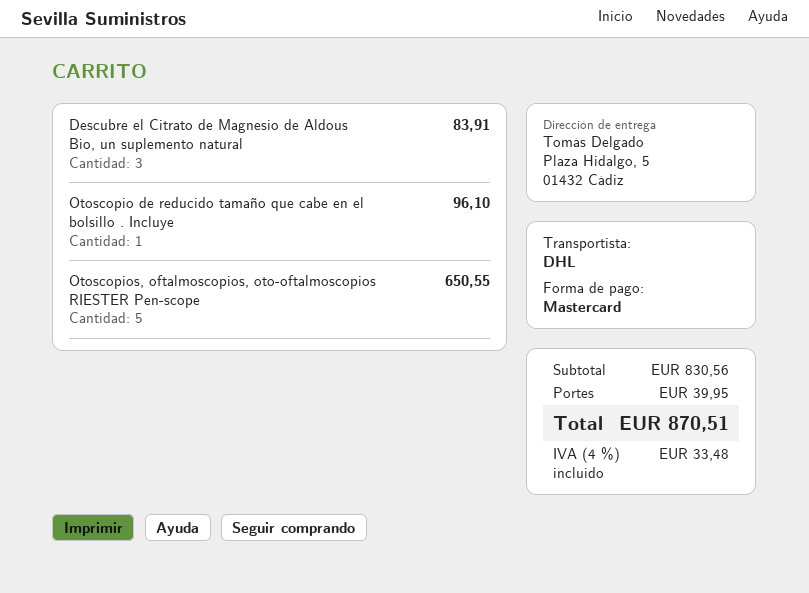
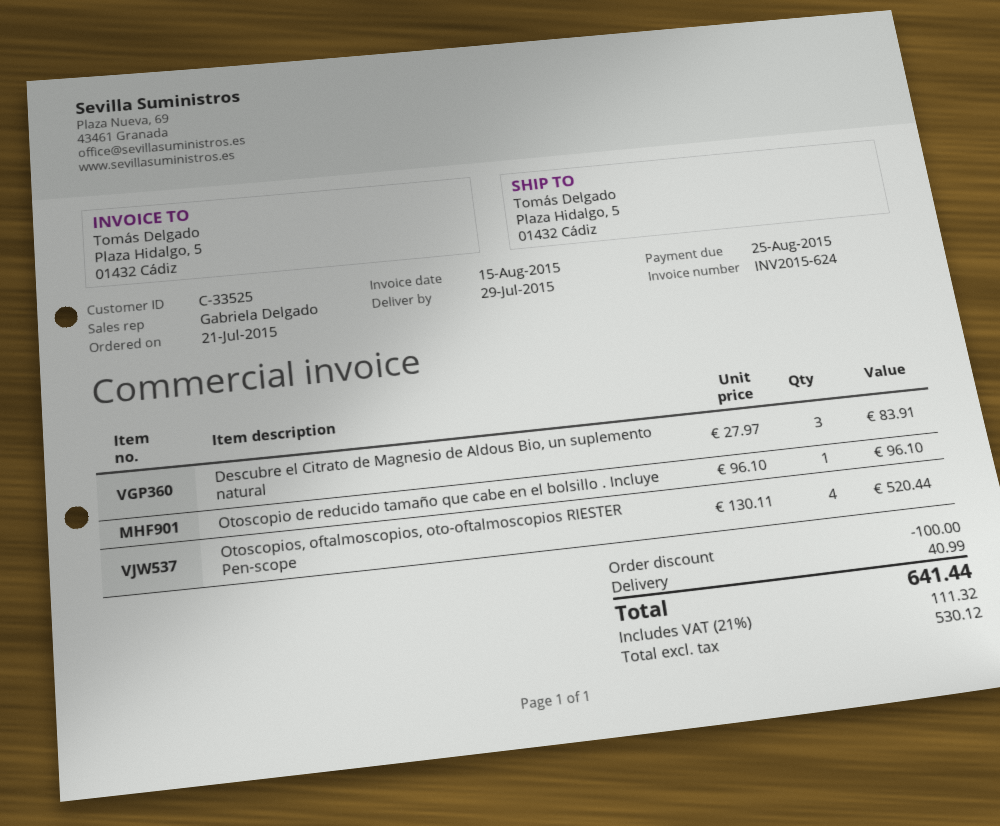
Otoscopios, oftalmoscopios, oto-oftalmoscopios RIESTER Pen-scope: 5 for 650.55 -> 4 for 520.44
discount: none -> 100.00
shipping: 39.95 -> 40.99
tax: 4% = 33.48 -> 21% = 111.32
total: 870.51 -> 641.44

